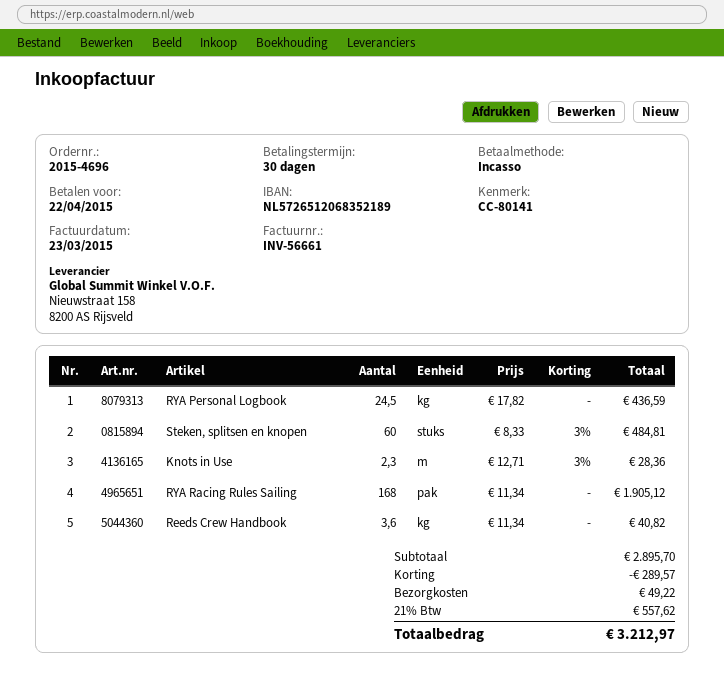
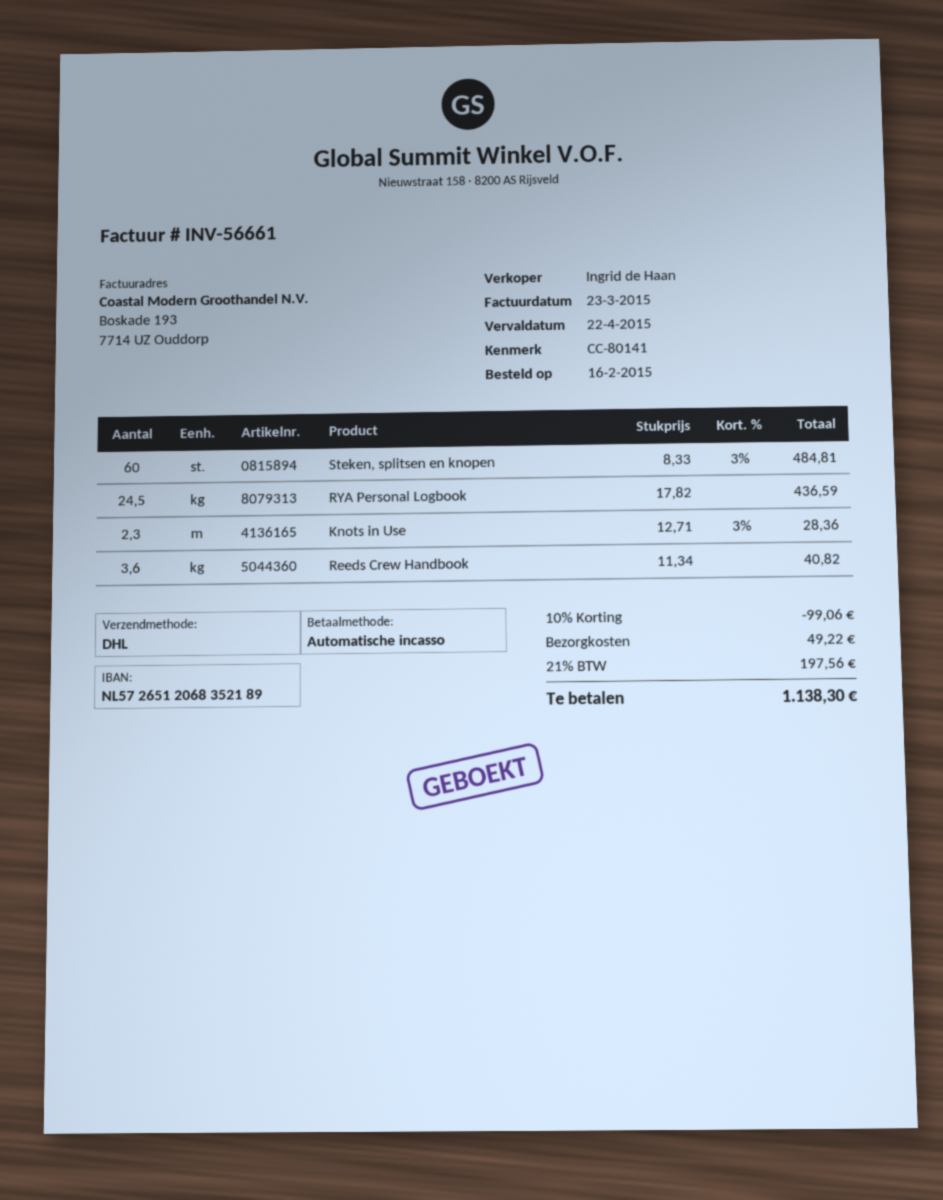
RYA Racing Rules Sailing: 168 x 11.34 = 1905.12 -> none
discount: 289.57 -> 99.06
tax: 21% = 557.62 -> 21% = 197.56
total: 3212.97 -> 1138.30

